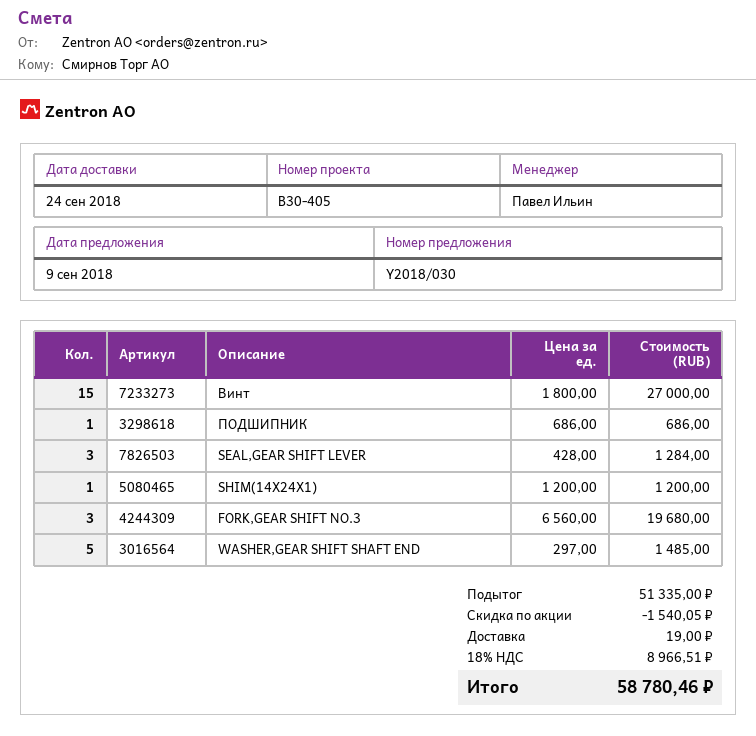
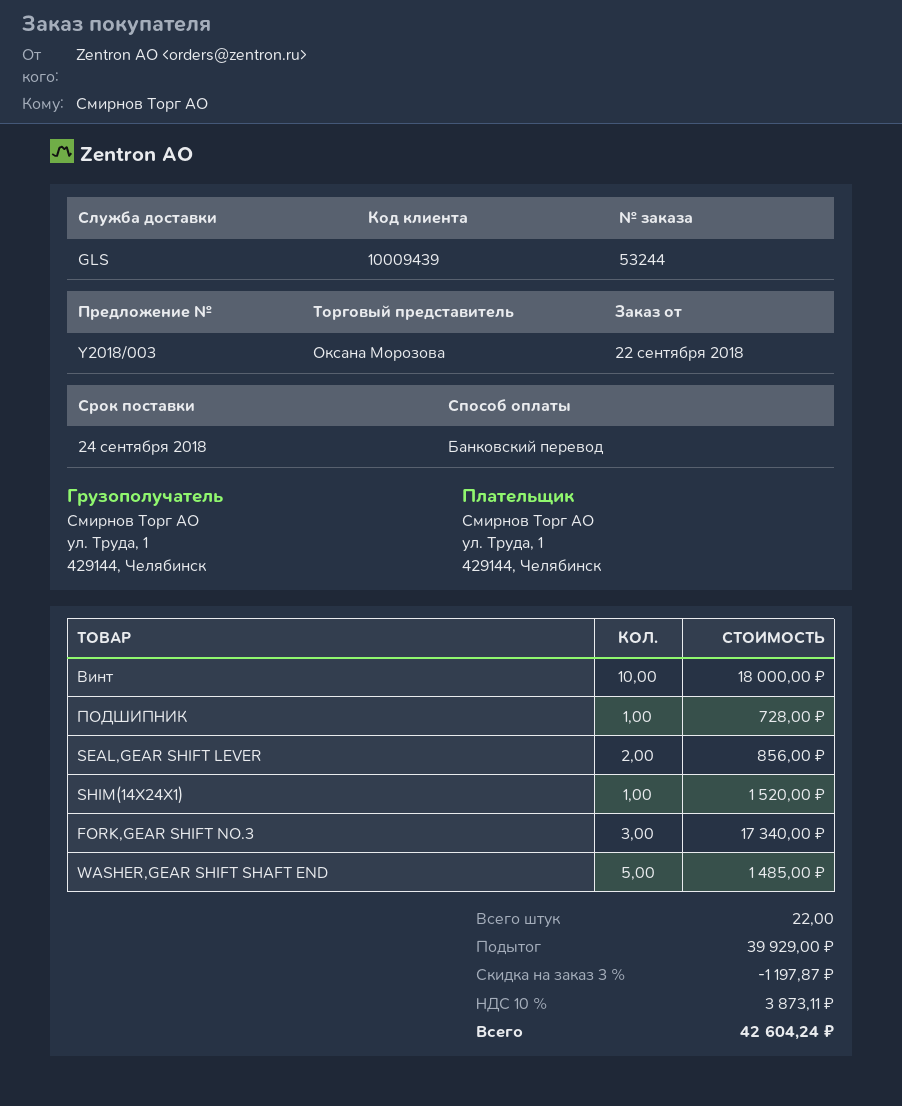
quote number: Y2018/030 -> Y2018/003
sales rep: Павел Ильин -> Оксана Морозова
Винт: 15 for 27000.00 -> 10 for 18000.00
ПОДШИПНИК: 1 for 686.00 -> 1 for 728.00
SEAL,GEAR SHIFT LEVER: 3 for 1284.00 -> 2 for 856.00
SHIM(14X24X1): 1 for 1200.00 -> 1 for 1520.00
FORK,GEAR SHIFT NO.3: 3 for 19680.00 -> 3 for 17340.00
subtotal: 51335.00 -> 39929.00
discount: 1540.05 -> 1197.87
shipping: 19.00 -> none
tax: 18% = 8966.51 -> 10% = 3873.11
total: 58780.46 -> 42604.24

